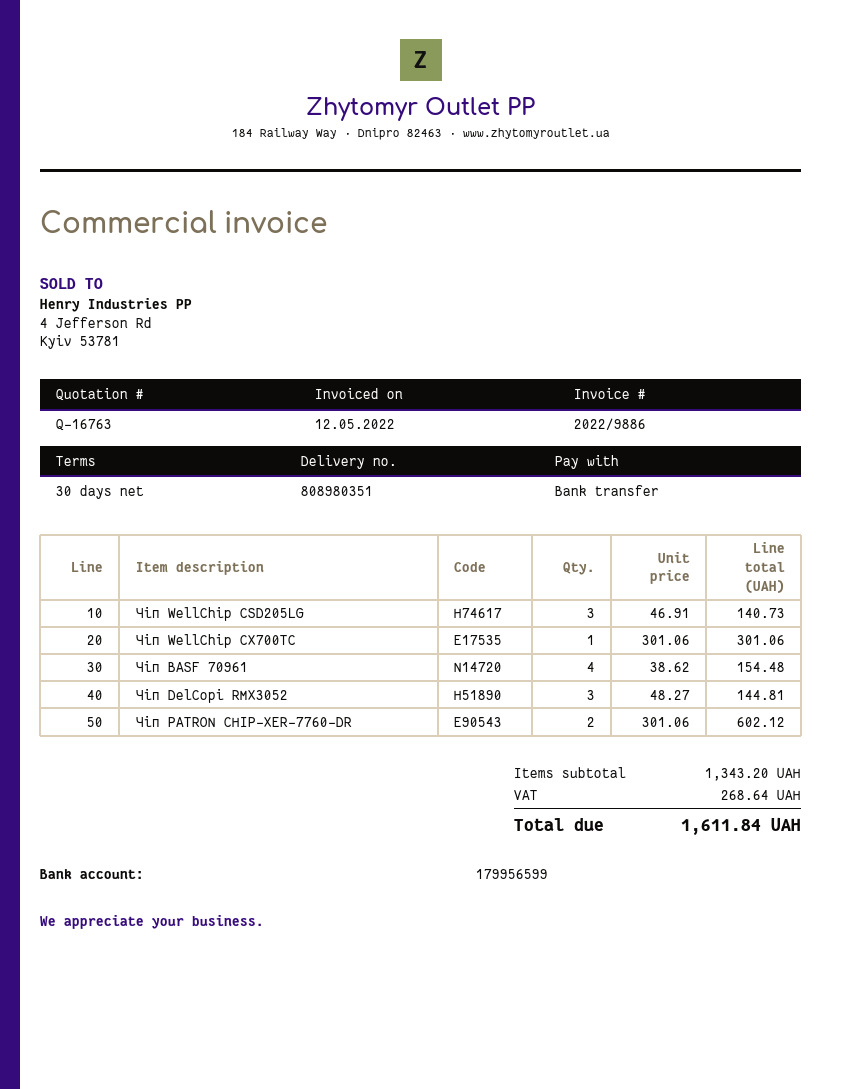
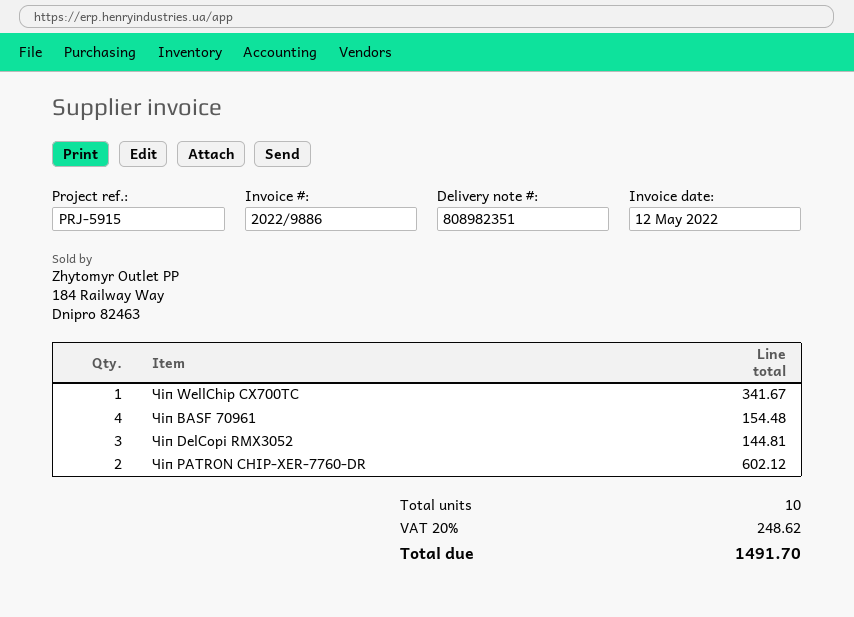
delivery note number: 808980351 -> 808982351
Чіп WellChip CSD205LG: 3 for 140.73 -> none
Чіп WellChip CX700TC: 1 for 301.06 -> 1 for 341.67
tax: 268.64 -> 248.62
total: 1611.84 -> 1491.70

